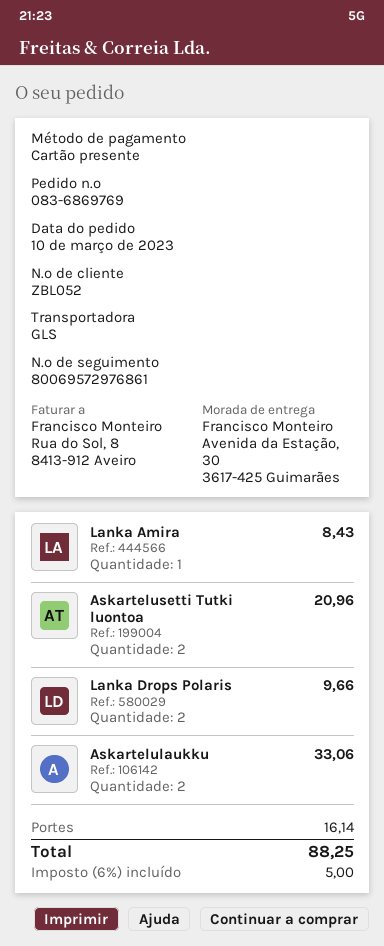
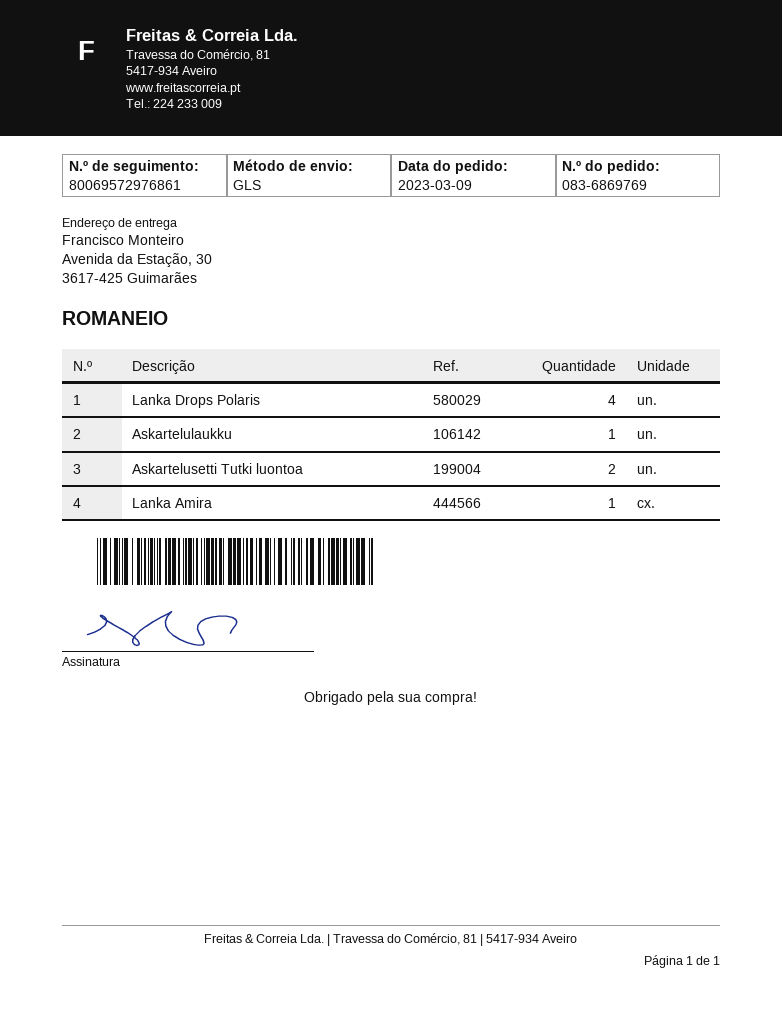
order date: 2023-03-10 -> 2023-03-09
Lanka Drops Polaris: 2 -> 4
Askartelulaukku: 2 -> 1

